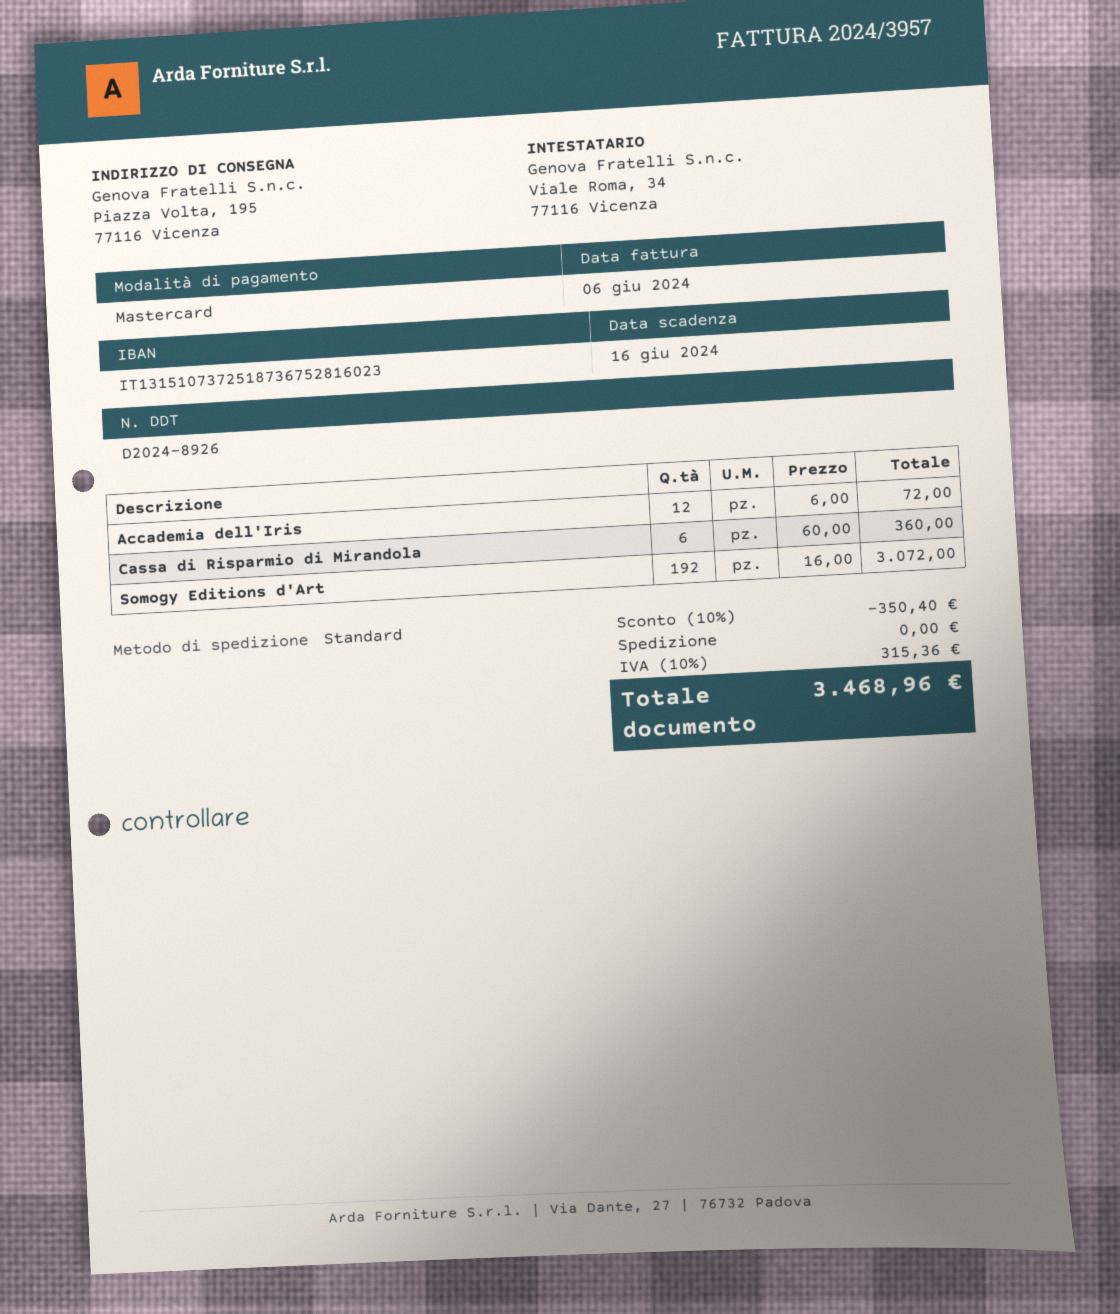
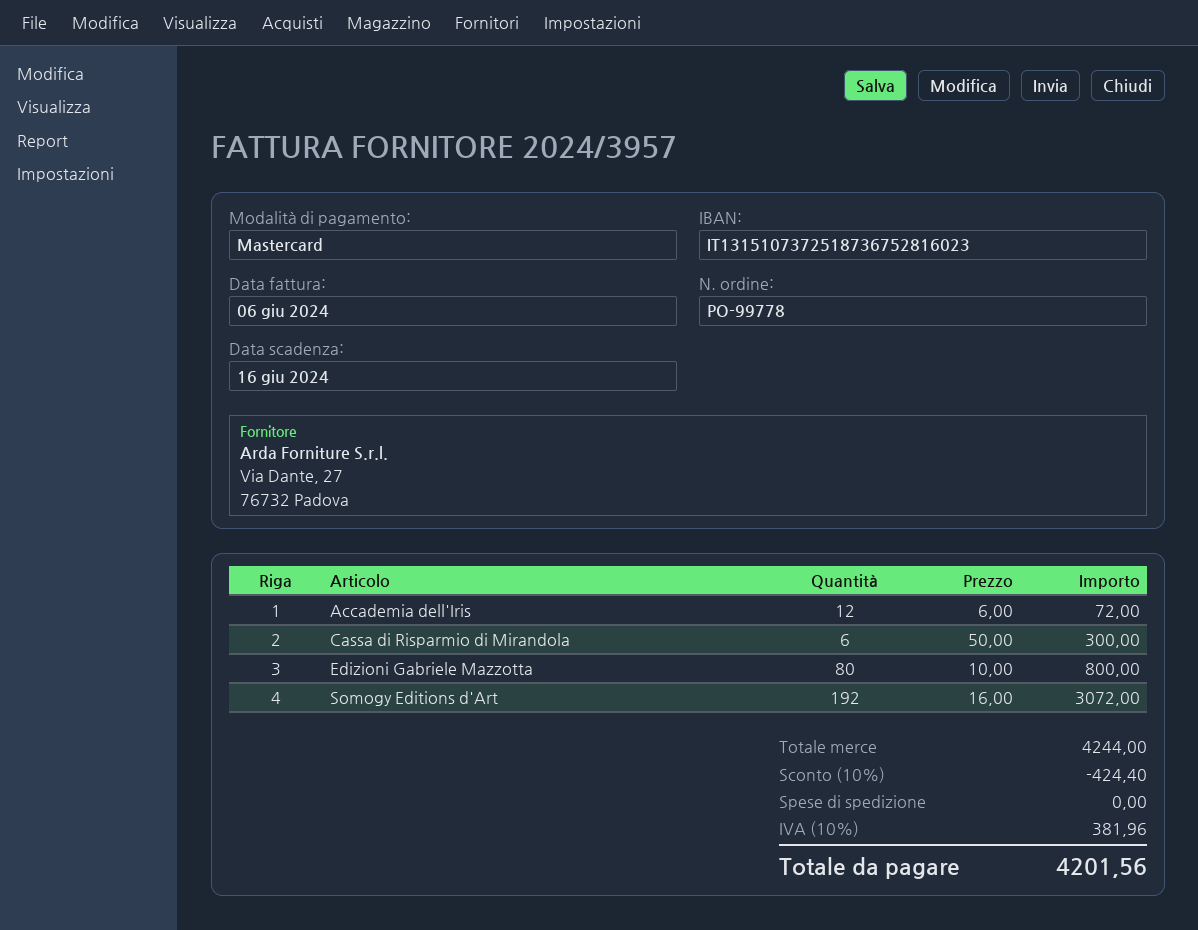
Cassa di Risparmio di Mirandola: 6 x 60.00 = 360.00 -> 6 x 50.00 = 300.00
Edizioni Gabriele Mazzotta: none -> 80 x 10.00 = 800.00
discount: 10% = 350.40 -> 10% = 424.40
tax: 10% = 315.36 -> 10% = 381.96
total: 3468.96 -> 4201.56

